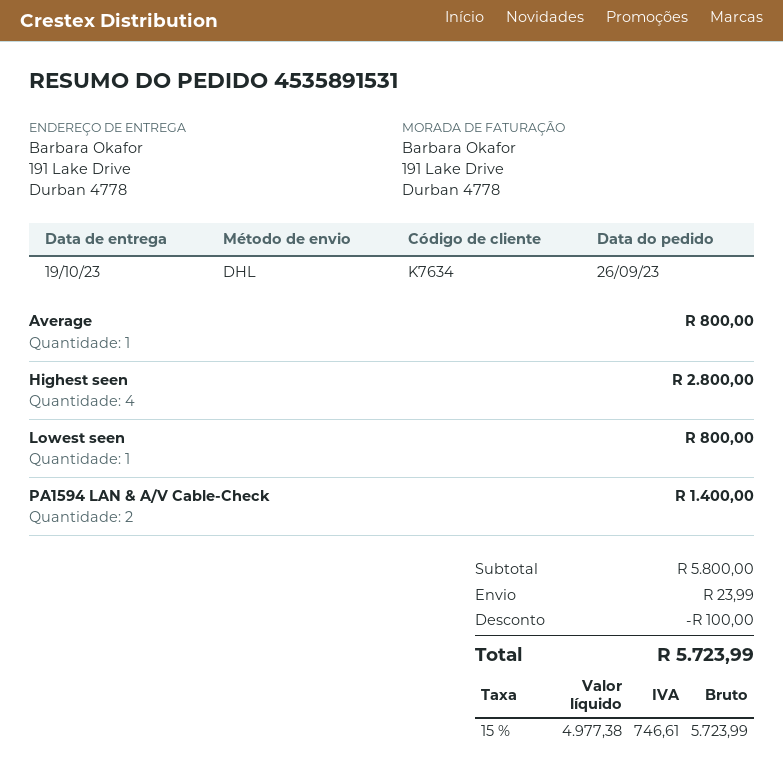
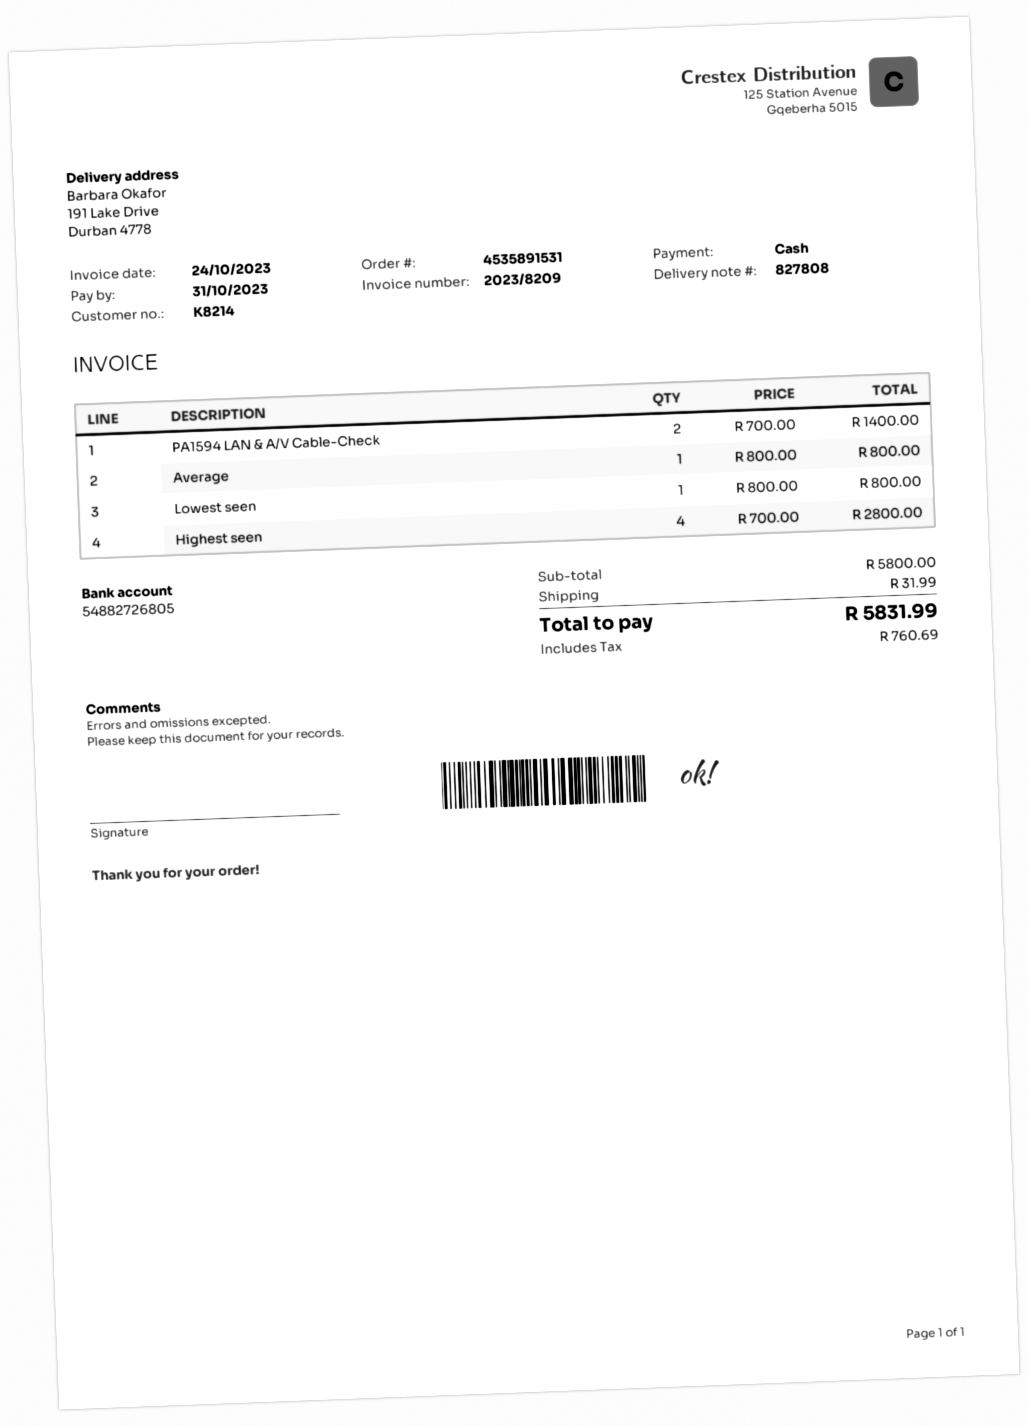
customer number: K7634 -> K8214
discount: 100.00 -> none
shipping: 23.99 -> 31.99
tax: 746.61 -> 760.69
total: 5723.99 -> 5831.99

